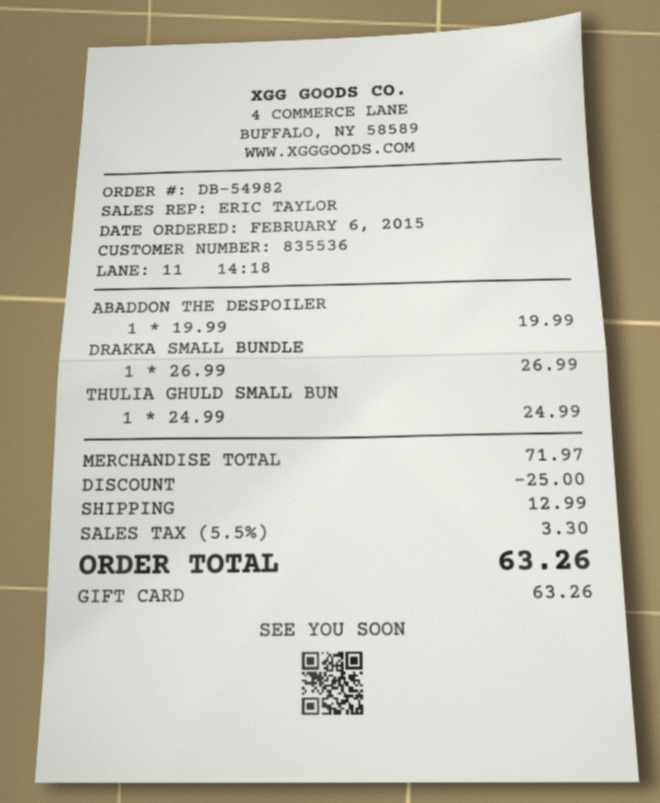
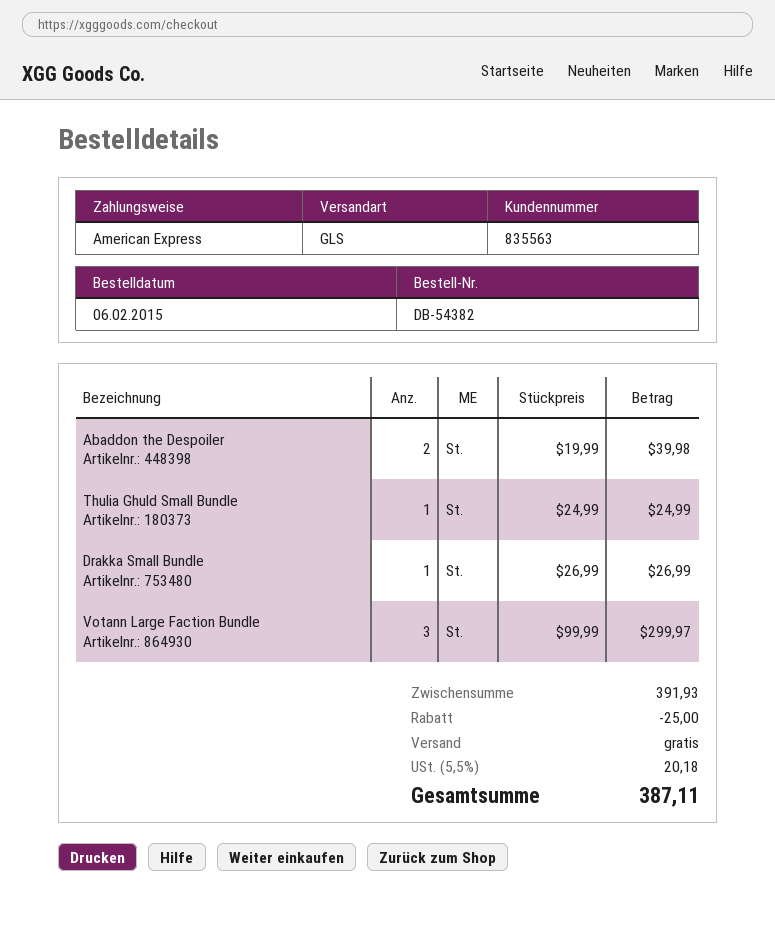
order number: DB-54982 -> DB-54382
customer number: 835536 -> 835563
payment method: gift card -> American Express
ABADDON THE DESPOILER: 1 x 19.99 = 19.99 -> 2 x 19.99 = 39.98
Votann Large Faction Bundle: none -> 3 x 99.99 = 299.97
subtotal: 71.97 -> 391.93
shipping: 12.99 -> 0.00
tax: 5.5% = 3.30 -> 5.5% = 20.18
total: 63.26 -> 387.11

